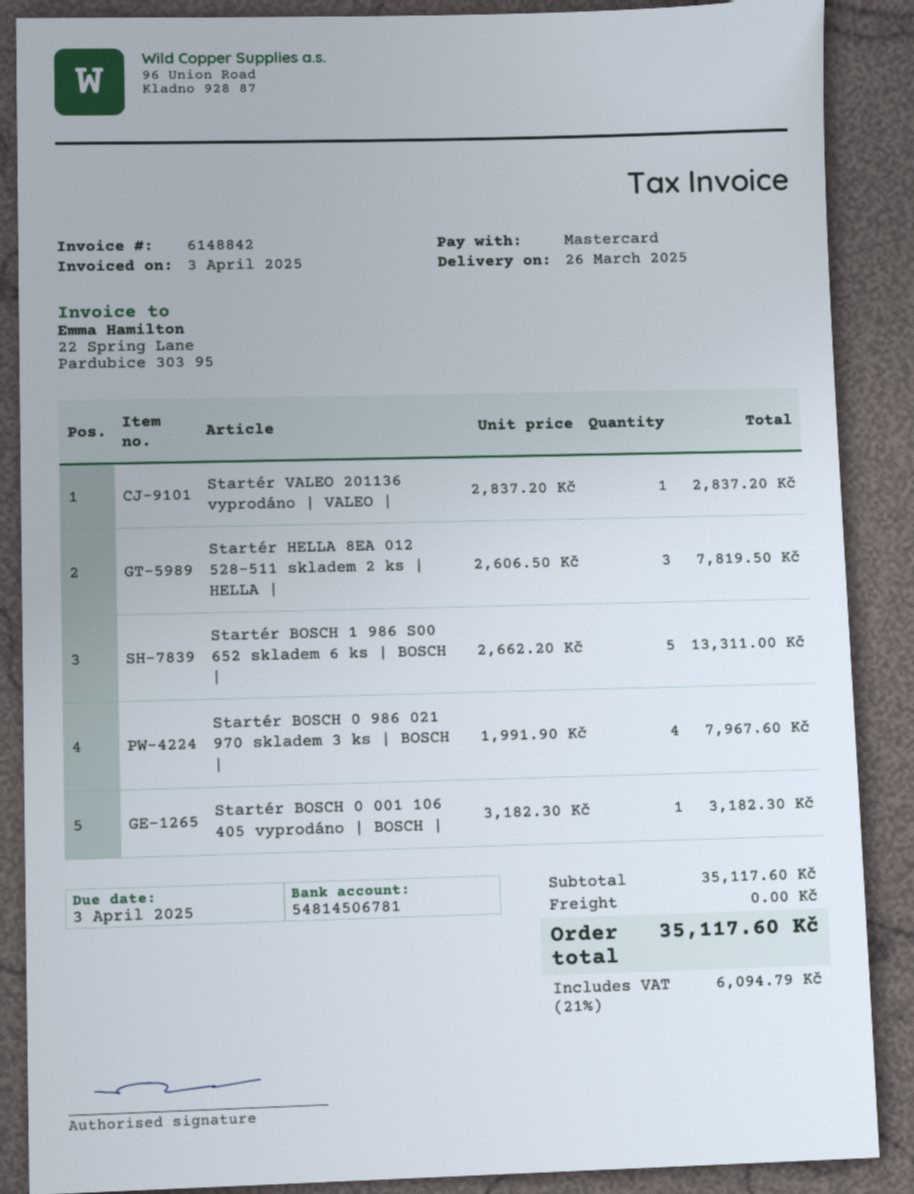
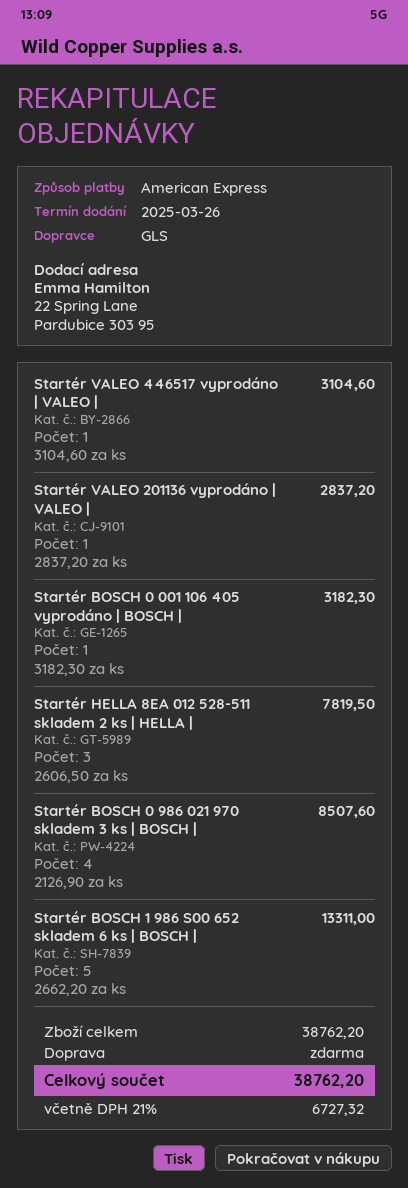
payment method: Mastercard -> American Express
Startér BOSCH 0 986 021 970 skladem 3 ks | BOSCH |: 4 x 1991.90 = 7967.60 -> 4 x 2126.90 = 8507.60
Startér VALEO 446517 vyprodáno | VALEO |: none -> 1 x 3104.60 = 3104.60
subtotal: 35117.60 -> 38762.20
tax: 21% = 6094.79 -> 21% = 6727.32
total: 35117.60 -> 38762.20

